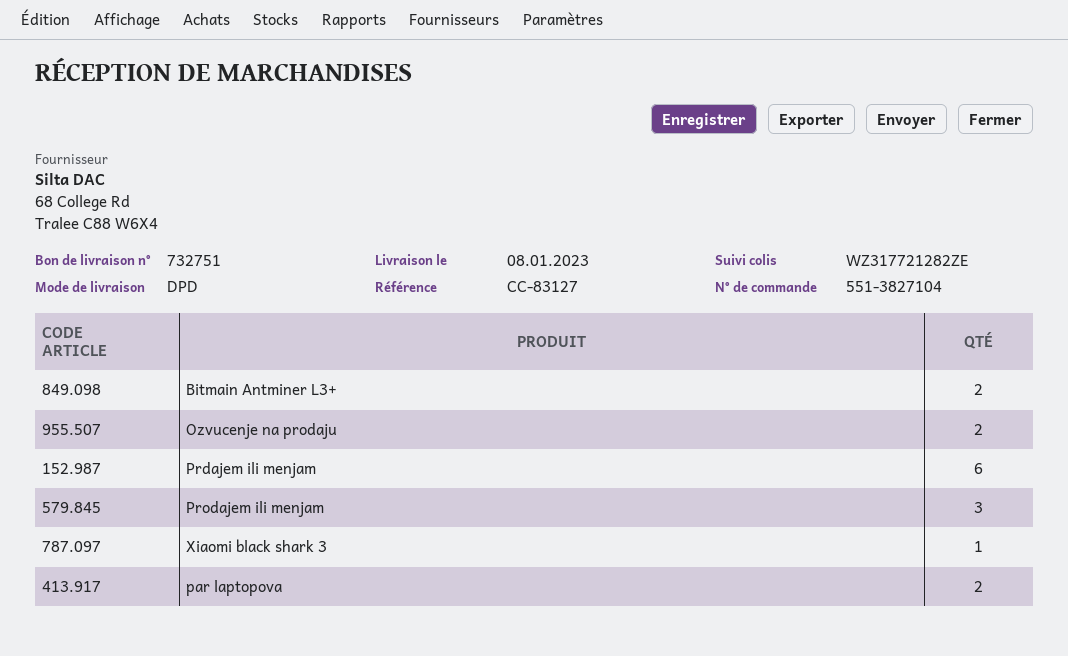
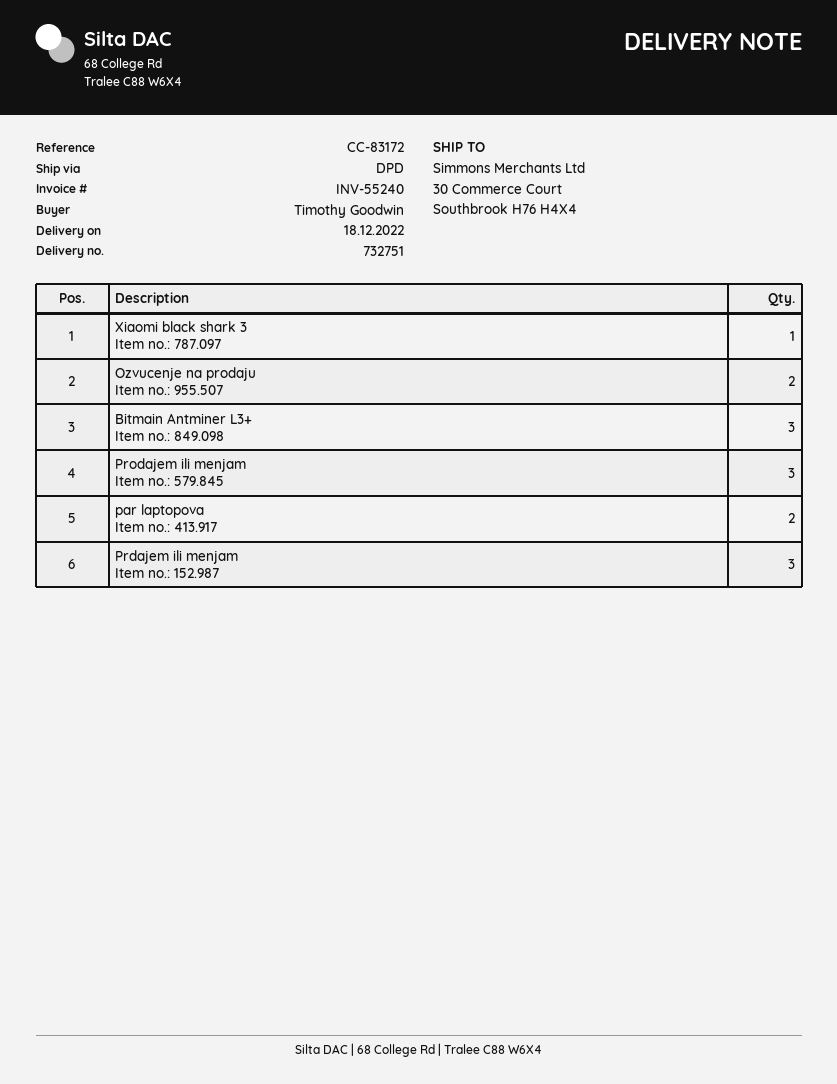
delivery date: 2023-01-08 -> 2022-12-18
reference: CC-83127 -> CC-83172
Bitmain Antminer L3+: 2 -> 3
Prdajem ili menjam: 6 -> 3

